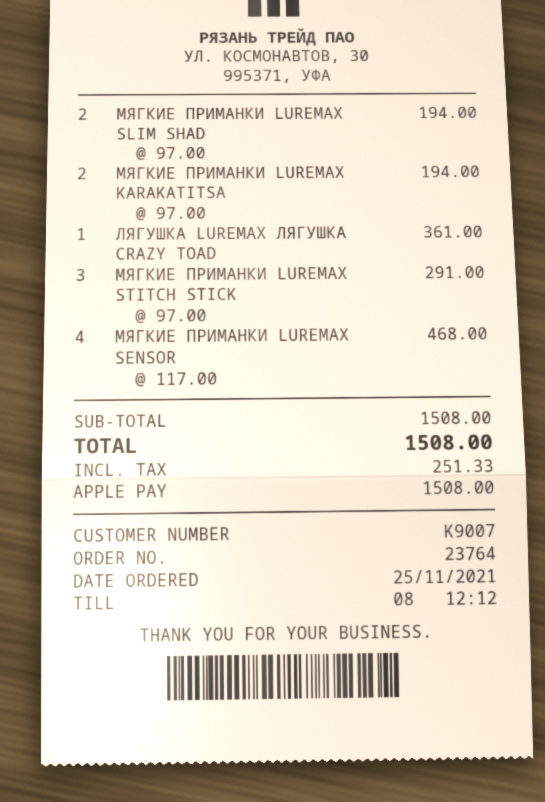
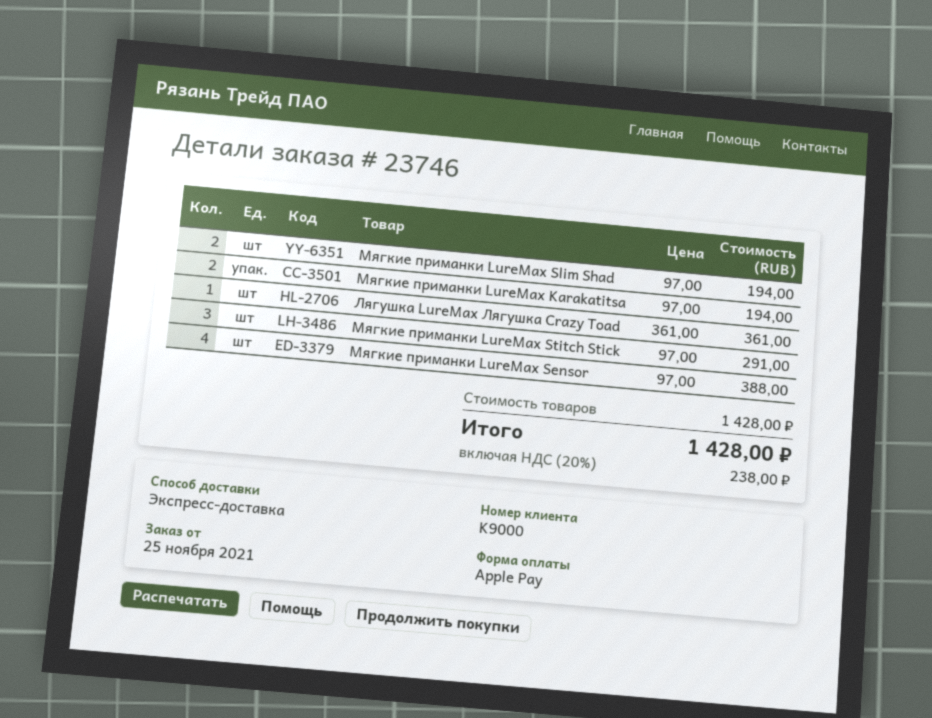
order number: 23764 -> 23746
customer number: K9007 -> K9000
МЯГКИЕ ПРИМАНКИ LUREMAX SENSOR: 4 x 117.00 = 468.00 -> 4 x 97.00 = 388.00
subtotal: 1508.00 -> 1428.00
tax: 251.33 -> 238.00
total: 1508.00 -> 1428.00

